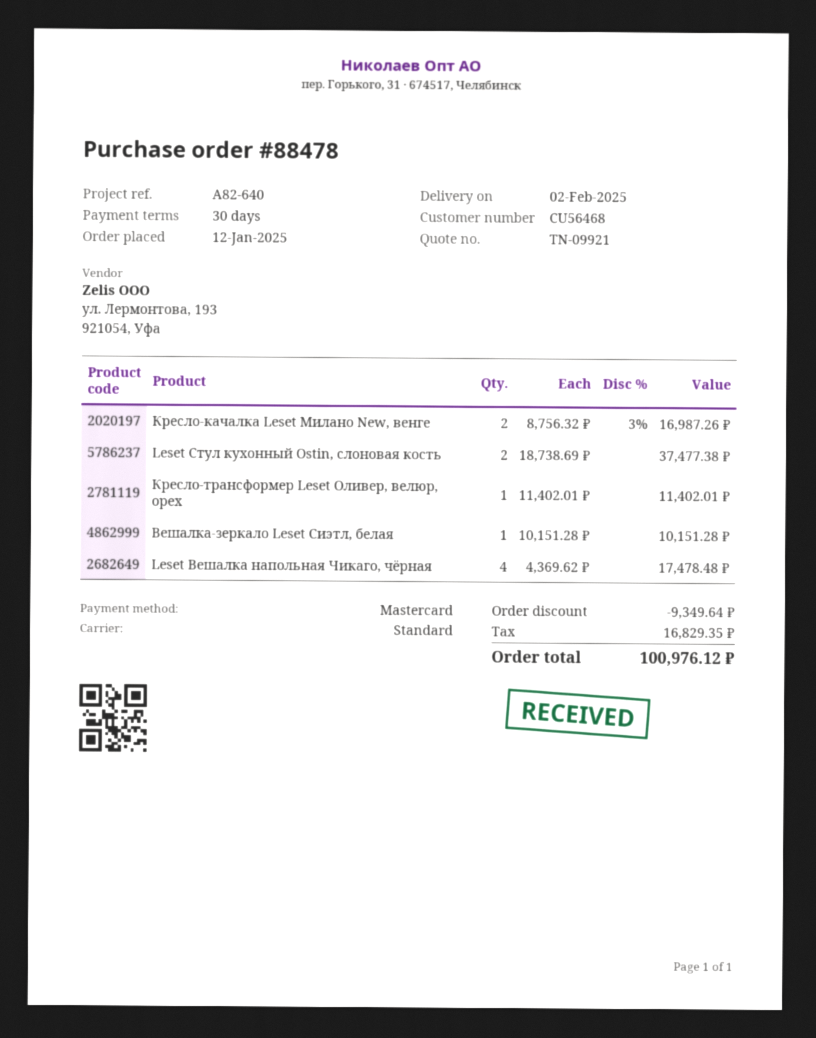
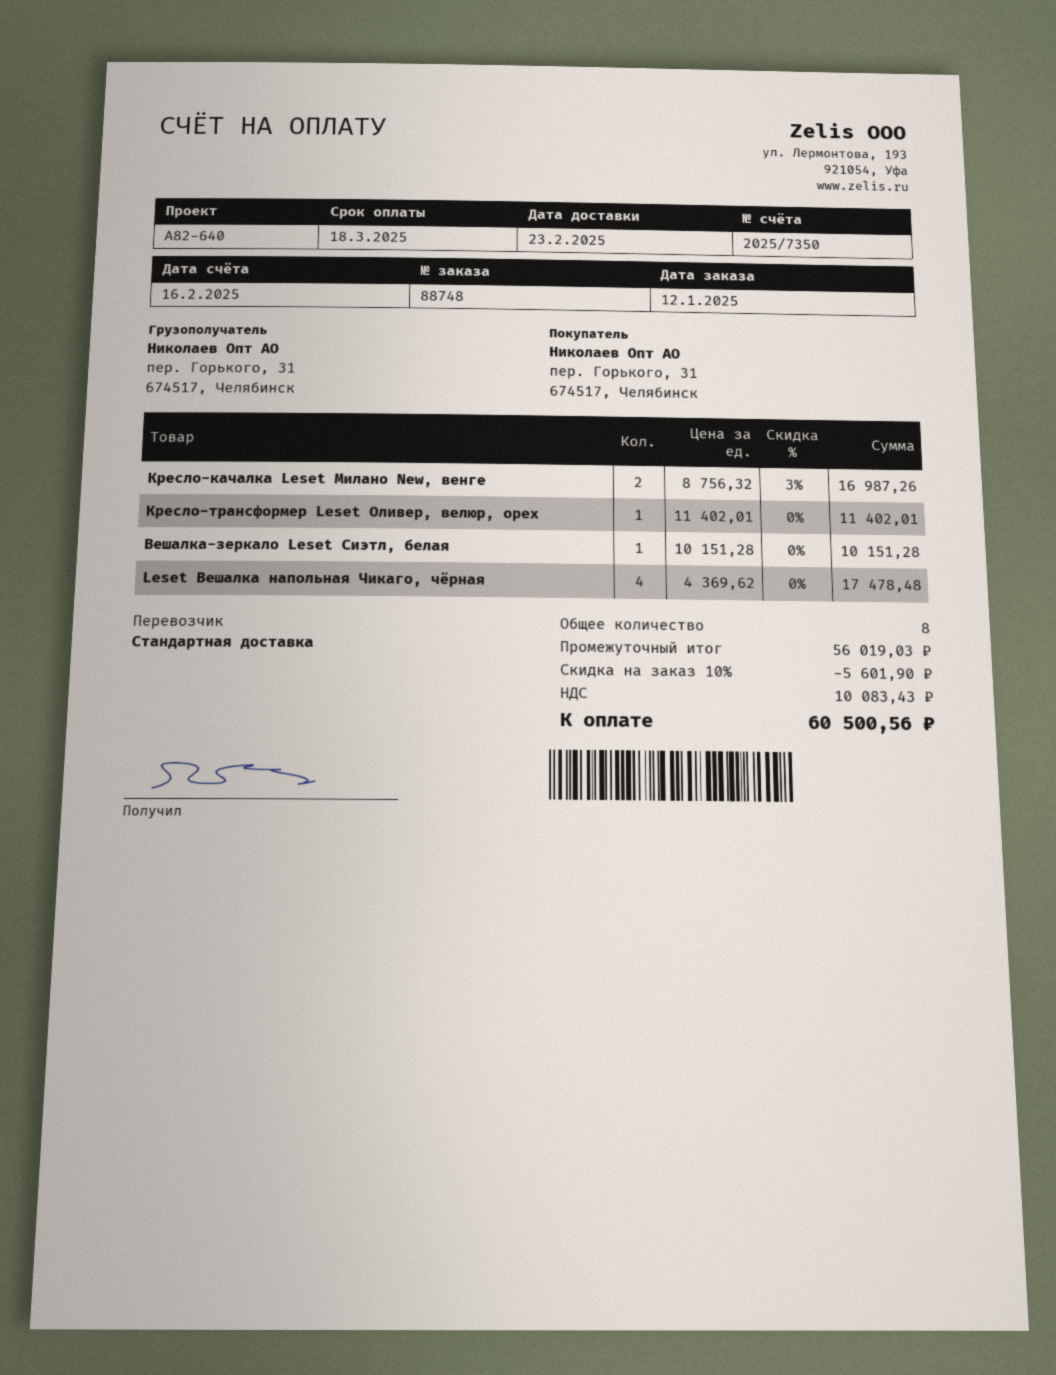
order number: 88478 -> 88748
delivery date: 2025-02-02 -> 2025-02-23
Leset Стул кухонный Ostin, слоновая кость: 2 x 18738.69 = 37477.38 -> none
discount: 9349.64 -> 5601.90
tax: 16829.35 -> 10083.43
total: 100976.12 -> 60500.56

